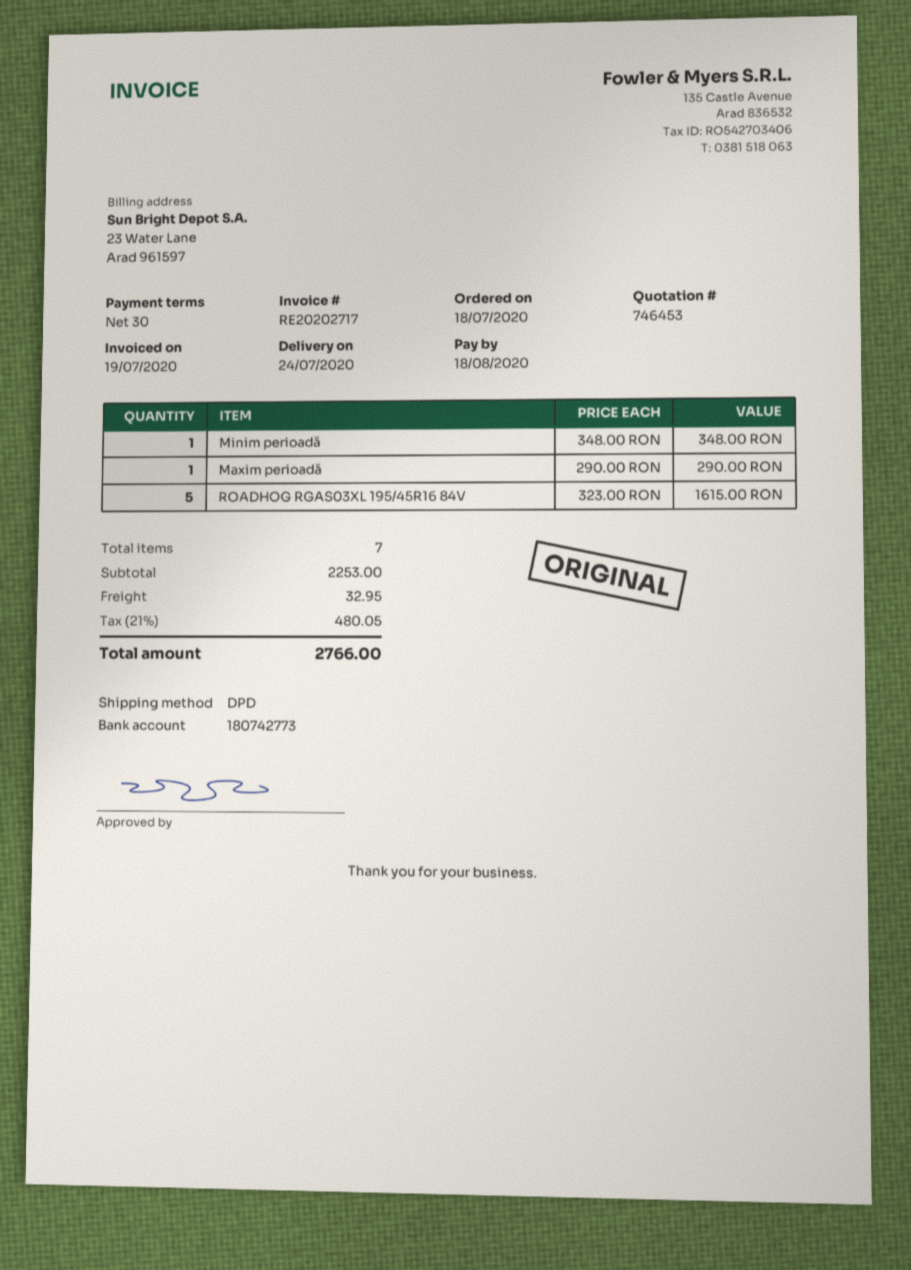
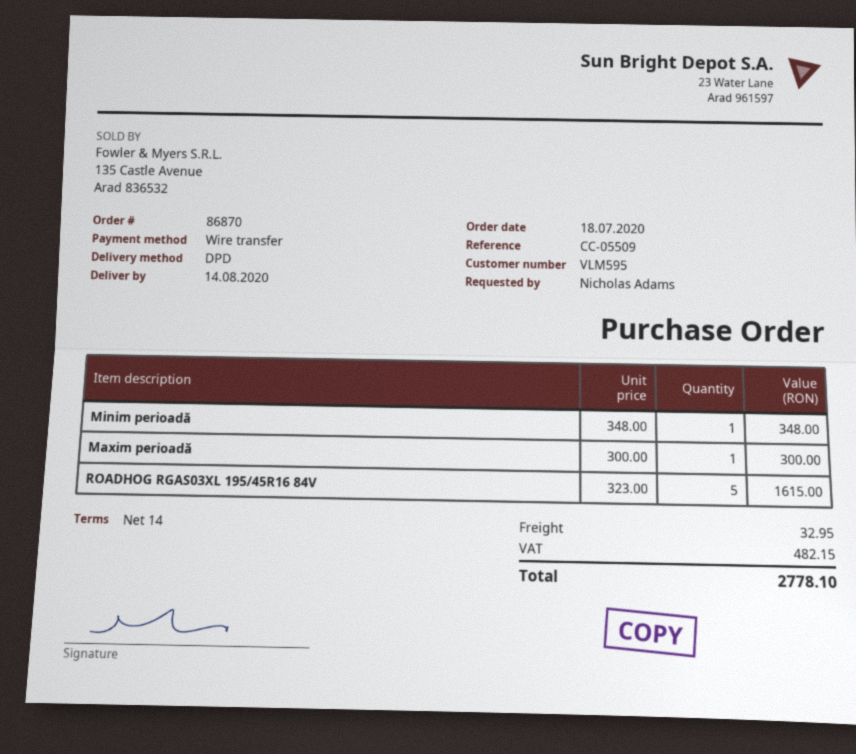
delivery date: 2020-07-24 -> 2020-08-14
payment terms: 30 days -> 14 days
Maxim perioadă: 1 x 290.00 = 290.00 -> 1 x 300.00 = 300.00
tax: 480.05 -> 482.15
total: 2766.00 -> 2778.10

